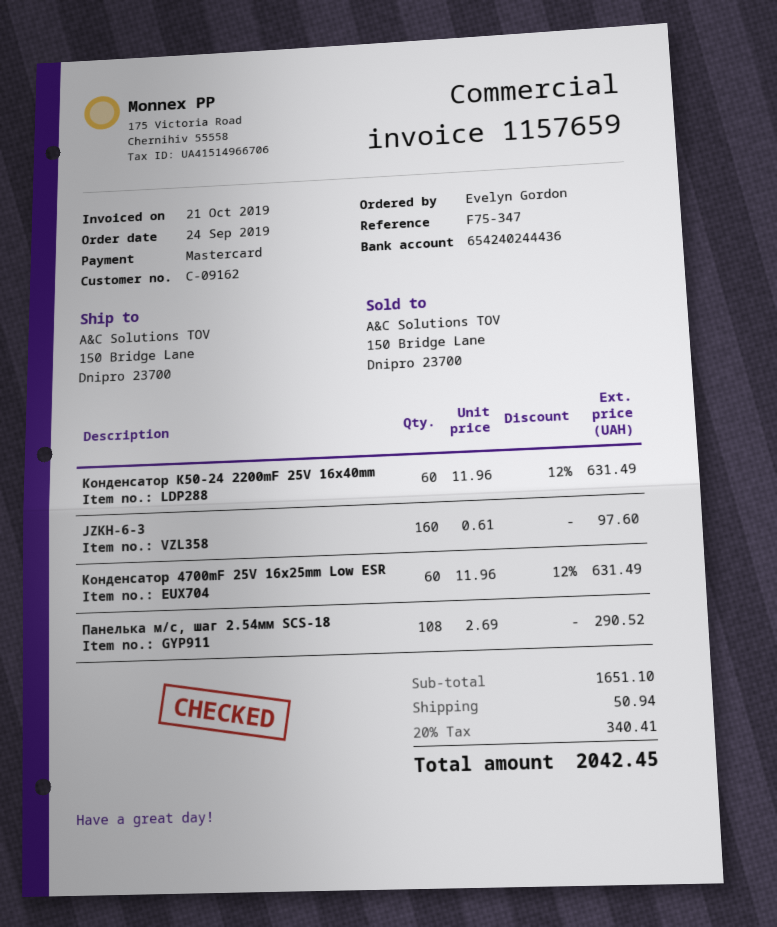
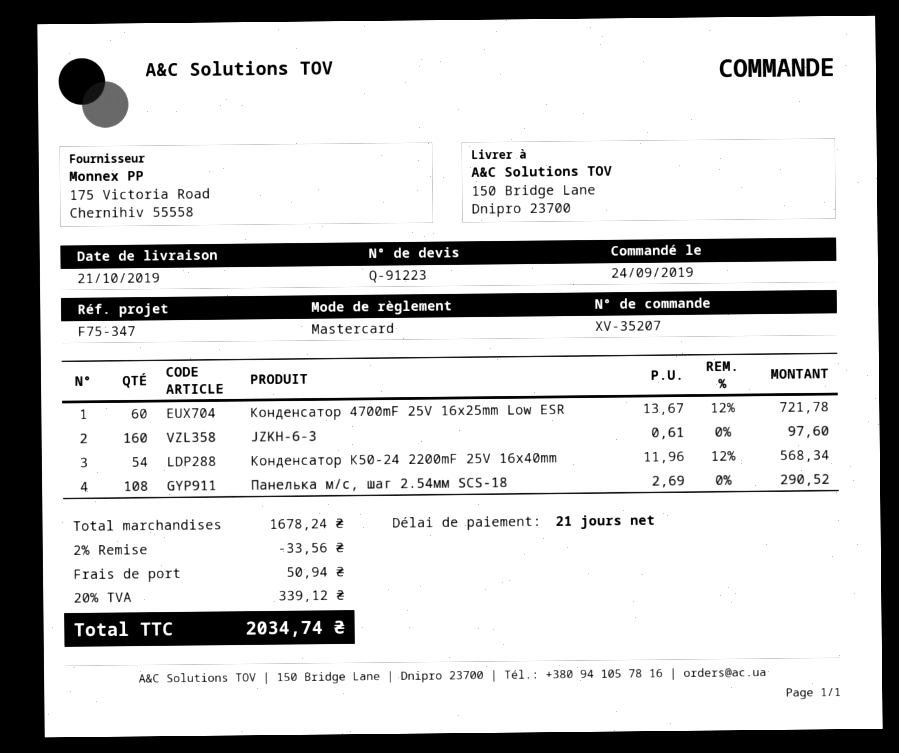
Конденсатор К50-24 2200mF 25V 16x40mm: 60 x 11.96 - 12% = 631.49 -> 54 x 11.96 - 12% = 568.34
Конденсатор 4700mF 25V 16x25mm Low ESR: 60 x 11.96 - 12% = 631.49 -> 60 x 13.67 - 12% = 721.78
subtotal: 1651.10 -> 1678.24
discount: none -> 2% = 33.56
tax: 20% = 340.41 -> 20% = 339.12
total: 2042.45 -> 2034.74

